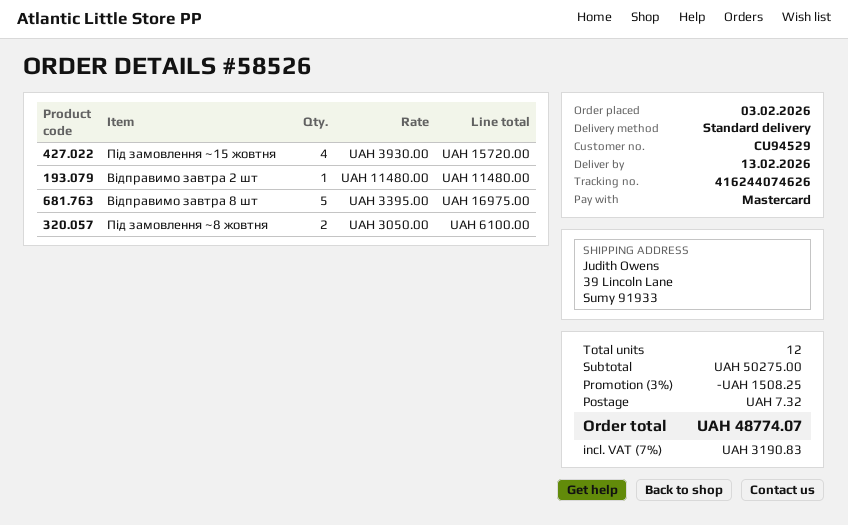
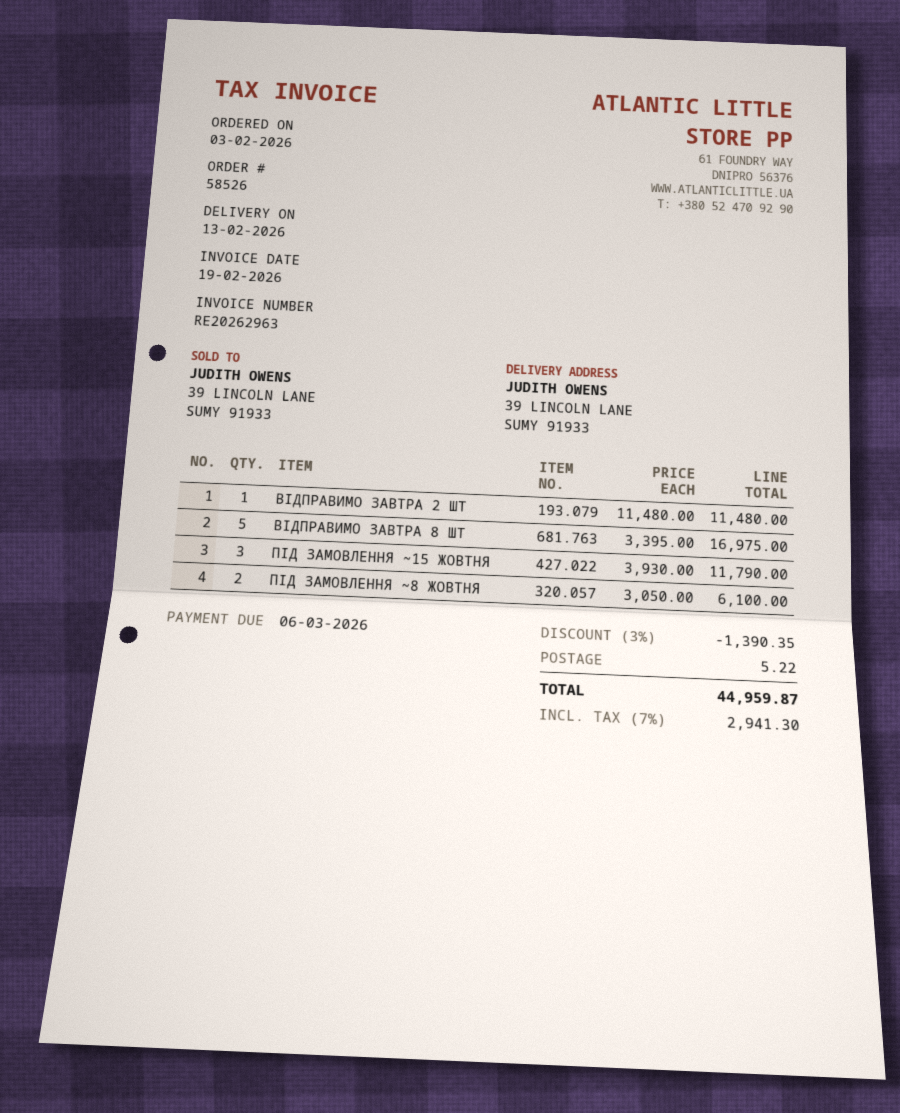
Під замовлення ~15 жовтня: 4 x 3930.00 = 15720.00 -> 3 x 3930.00 = 11790.00
discount: 3% = 1508.25 -> 3% = 1390.35
shipping: 7.32 -> 5.22
tax: 7% = 3190.83 -> 7% = 2941.30
total: 48774.07 -> 44959.87

